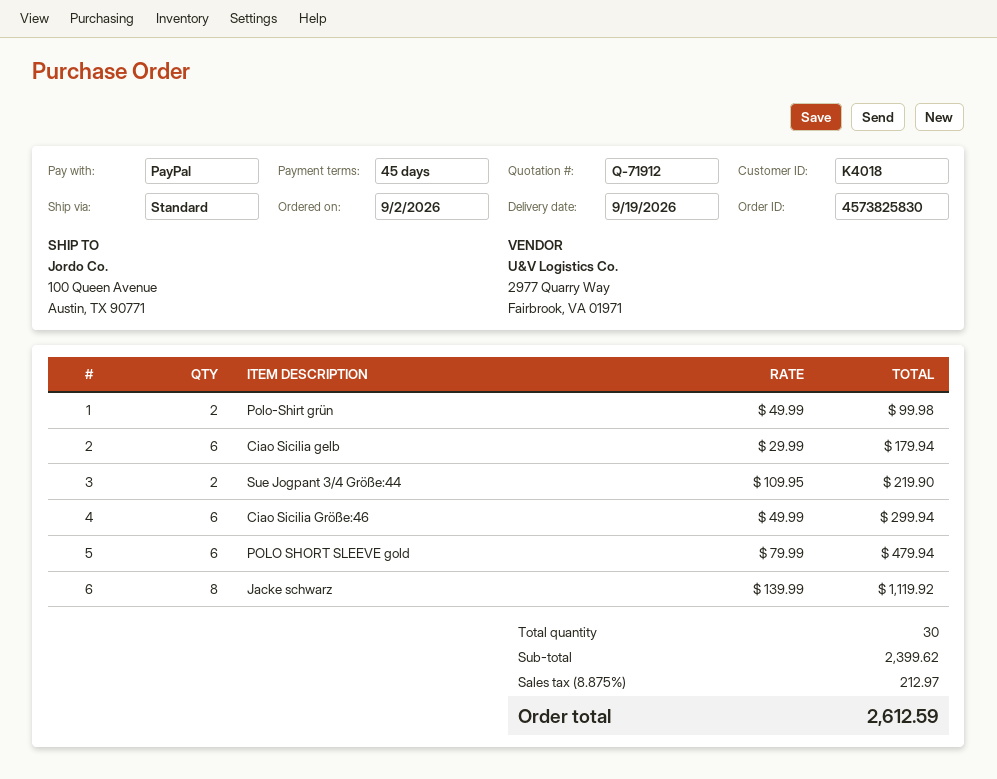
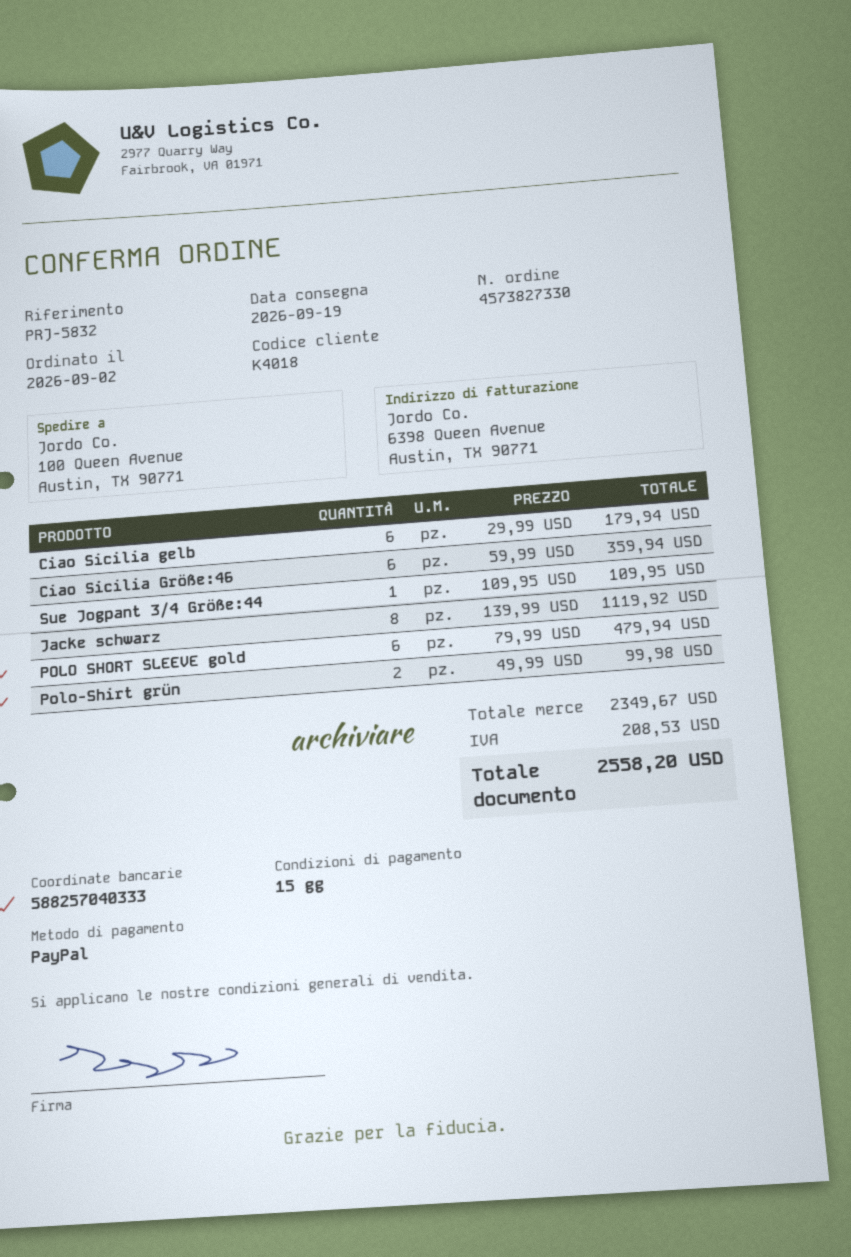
order number: 4573825830 -> 4573827330
payment terms: 45 days -> 15 days
Sue Jogpant 3/4 Größe:44: 2 x 109.95 = 219.90 -> 1 x 109.95 = 109.95
Ciao Sicilia Größe:46: 6 x 49.99 = 299.94 -> 6 x 59.99 = 359.94
subtotal: 2399.62 -> 2349.67
tax: 212.97 -> 208.53
total: 2612.59 -> 2558.20

